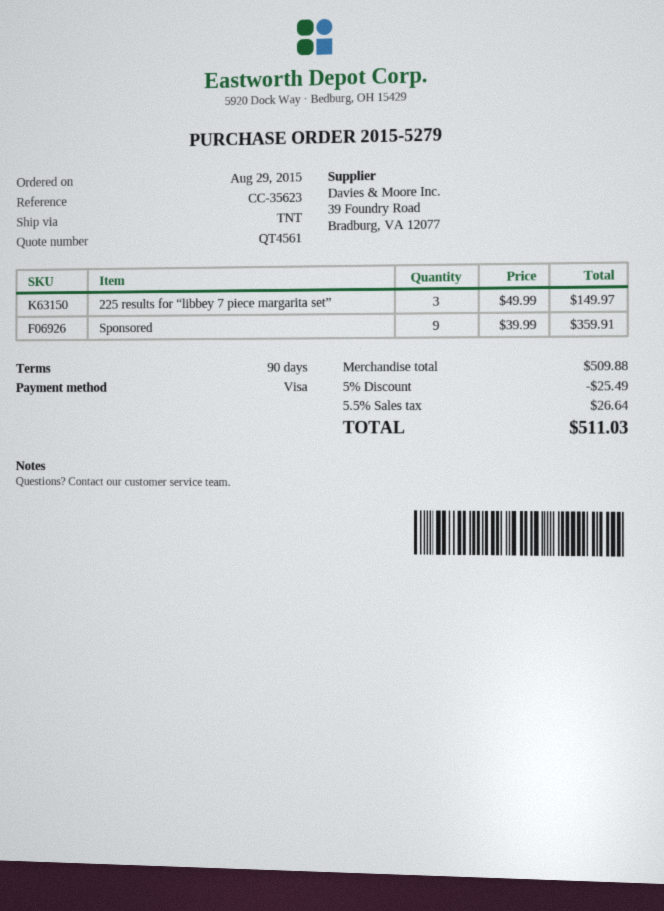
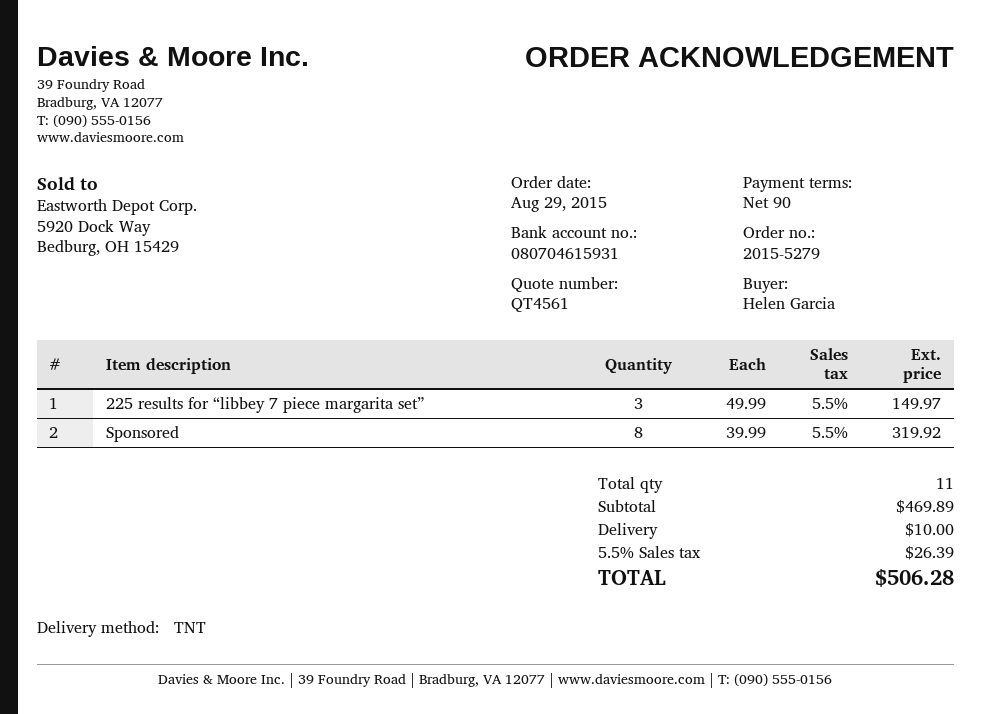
Sponsored: 9 x 39.99 = 359.91 -> 8 x 39.99 = 319.92
subtotal: 509.88 -> 469.89
discount: 5% = 25.49 -> none
shipping: none -> 10.00
tax: 5.5% = 26.64 -> 5.5% = 26.39
total: 511.03 -> 506.28

